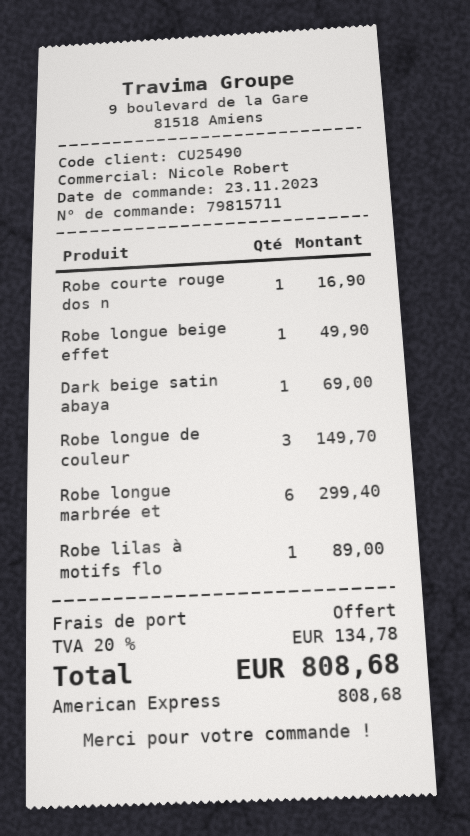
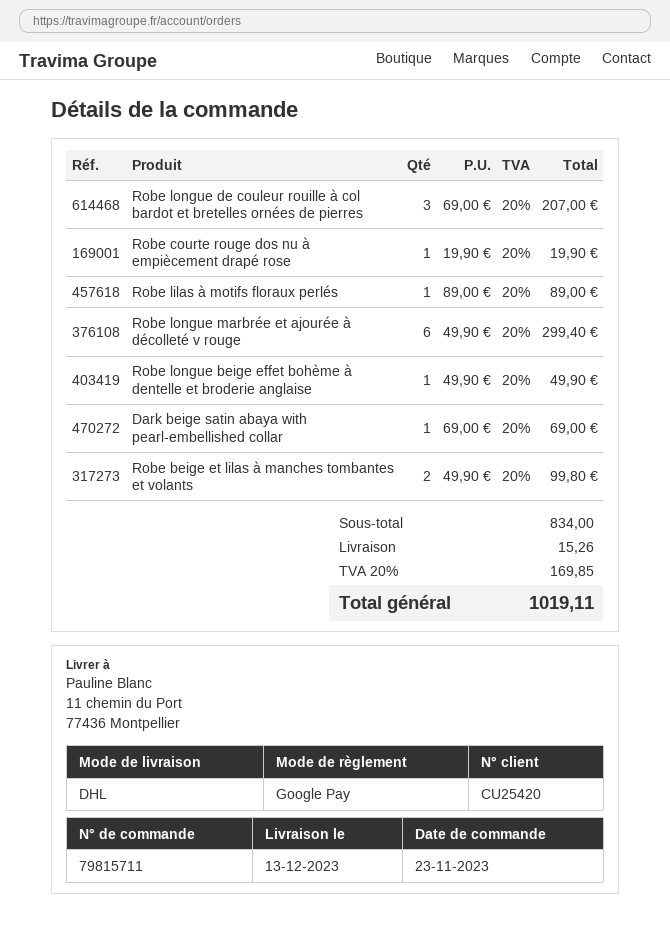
customer number: CU25490 -> CU25420
payment method: American Express -> Google Pay
Robe courte rouge dos n: 1 for 16.90 -> 1 for 19.90
Robe longue de couleur: 3 for 149.70 -> 3 for 207.00
Robe beige et lilas à manches tombantes et volants: none -> 2 for 99.80
shipping: 0.00 -> 15.26
tax: 20% = 134.78 -> 20% = 169.85
total: 808.68 -> 1019.11

